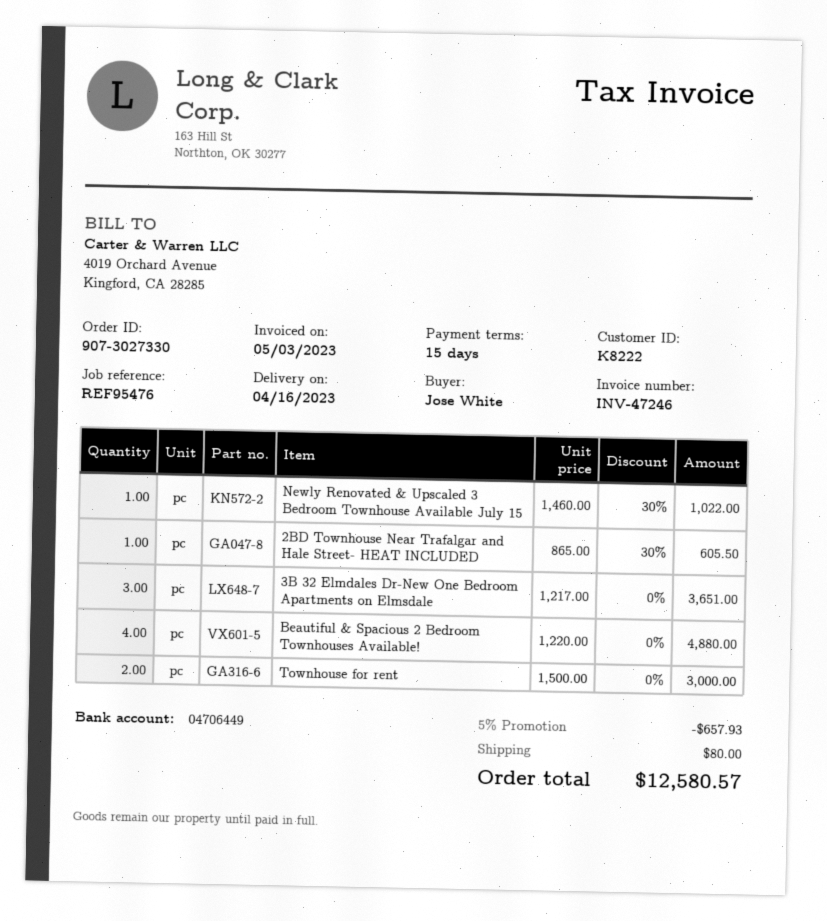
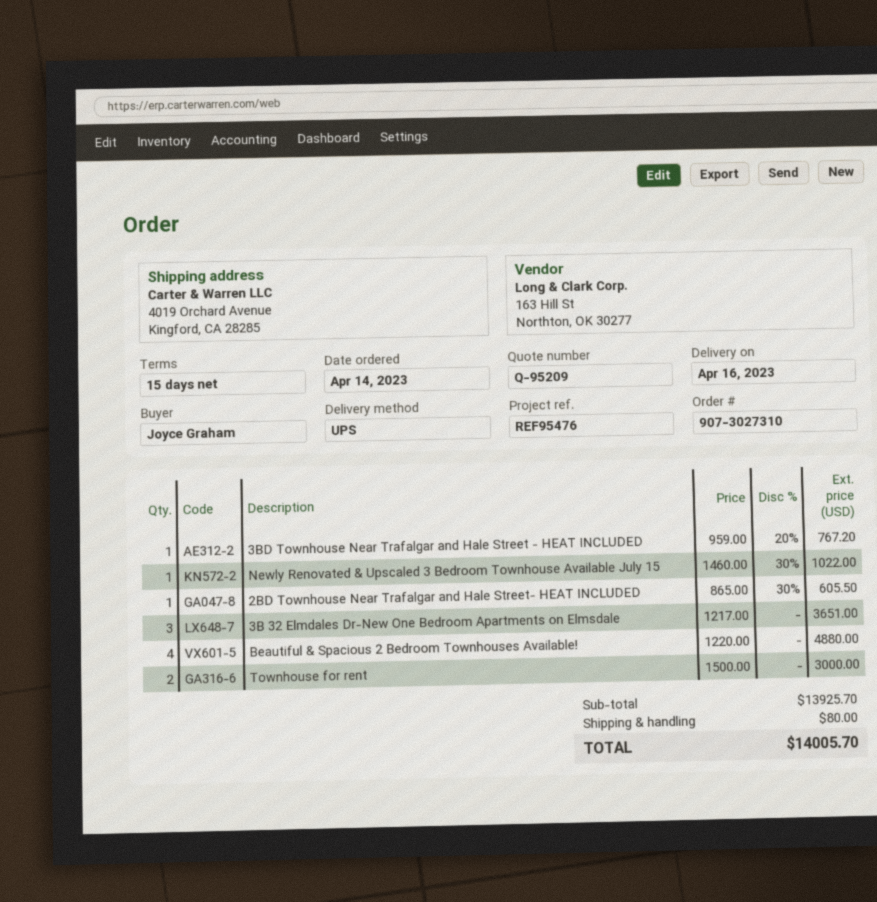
order number: 907-3027330 -> 907-3027310
ordered by: Jose White -> Joyce Graham
3BD Townhouse Near Trafalgar and Hale Street - HEAT INCLUDED: none -> 1 x 959.00 - 20% = 767.20
discount: 5% = 657.93 -> none
total: 12580.57 -> 14005.70

